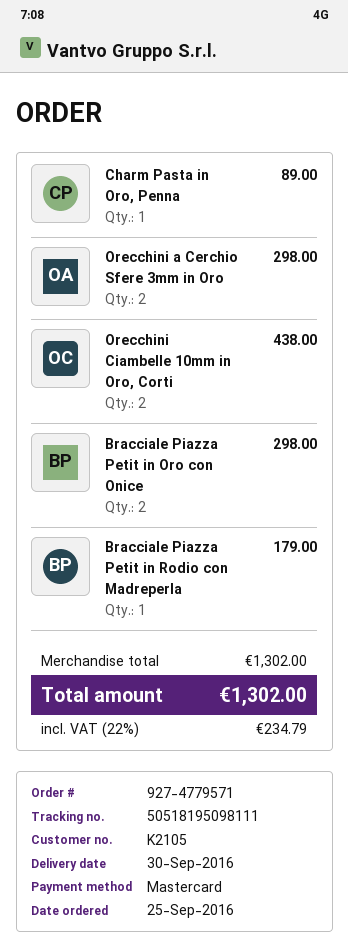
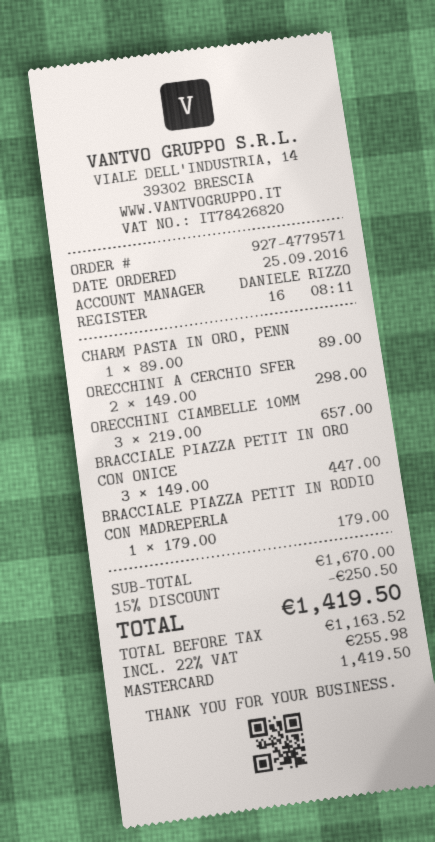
Orecchini Ciambelle 10mm in Oro, Corti: 2 for 438.00 -> 3 for 657.00
Bracciale Piazza Petit in Oro con Onice: 2 for 298.00 -> 3 for 447.00
subtotal: 1302.00 -> 1670.00
discount: none -> 15% = 250.50
tax: 22% = 234.79 -> 22% = 255.98
total: 1302.00 -> 1419.50

